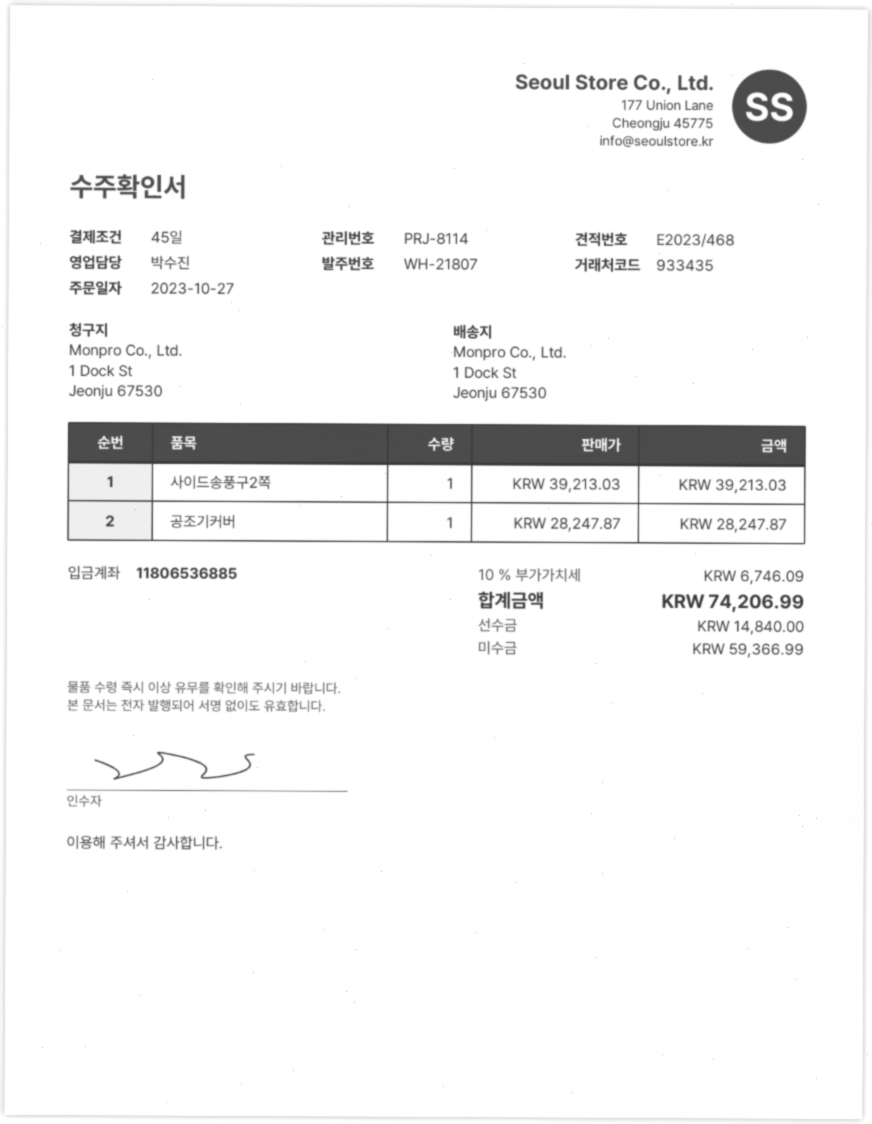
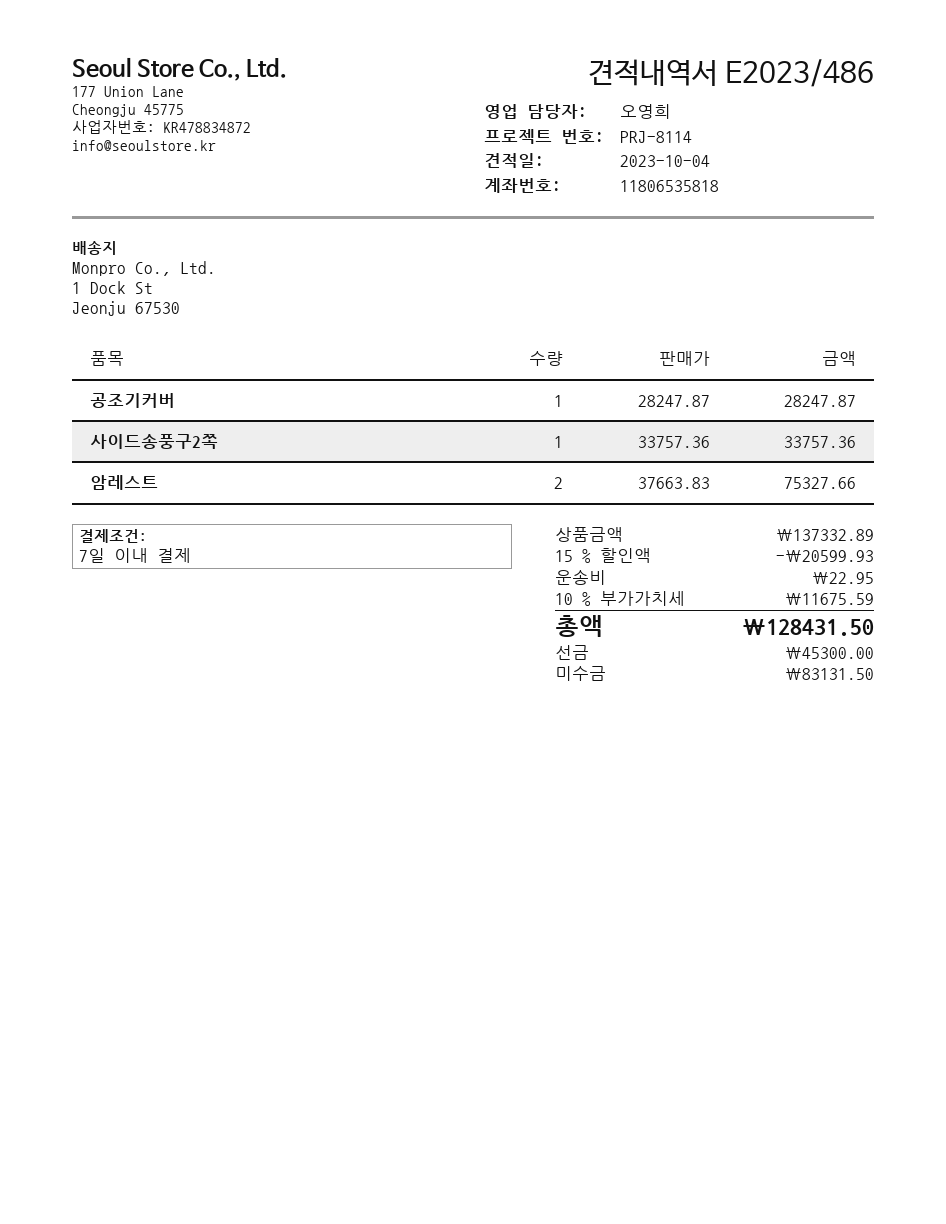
quote number: E2023/468 -> E2023/486
payment terms: 45 days -> 7 days
sales rep: 박수진 -> 오영희
bank account: 11806536885 -> 11806535818
사이드송풍구2쪽: 1 x 39213.03 = 39213.03 -> 1 x 33757.36 = 33757.36
암레스트: none -> 2 x 37663.83 = 75327.66
discount: none -> 15% = 20599.93
shipping: none -> 22.95
tax: 10% = 6746.09 -> 10% = 11675.59
total: 74206.99 -> 128431.50
deposit: 14840.00 -> 45300.00
balance: 59366.99 -> 83131.50

